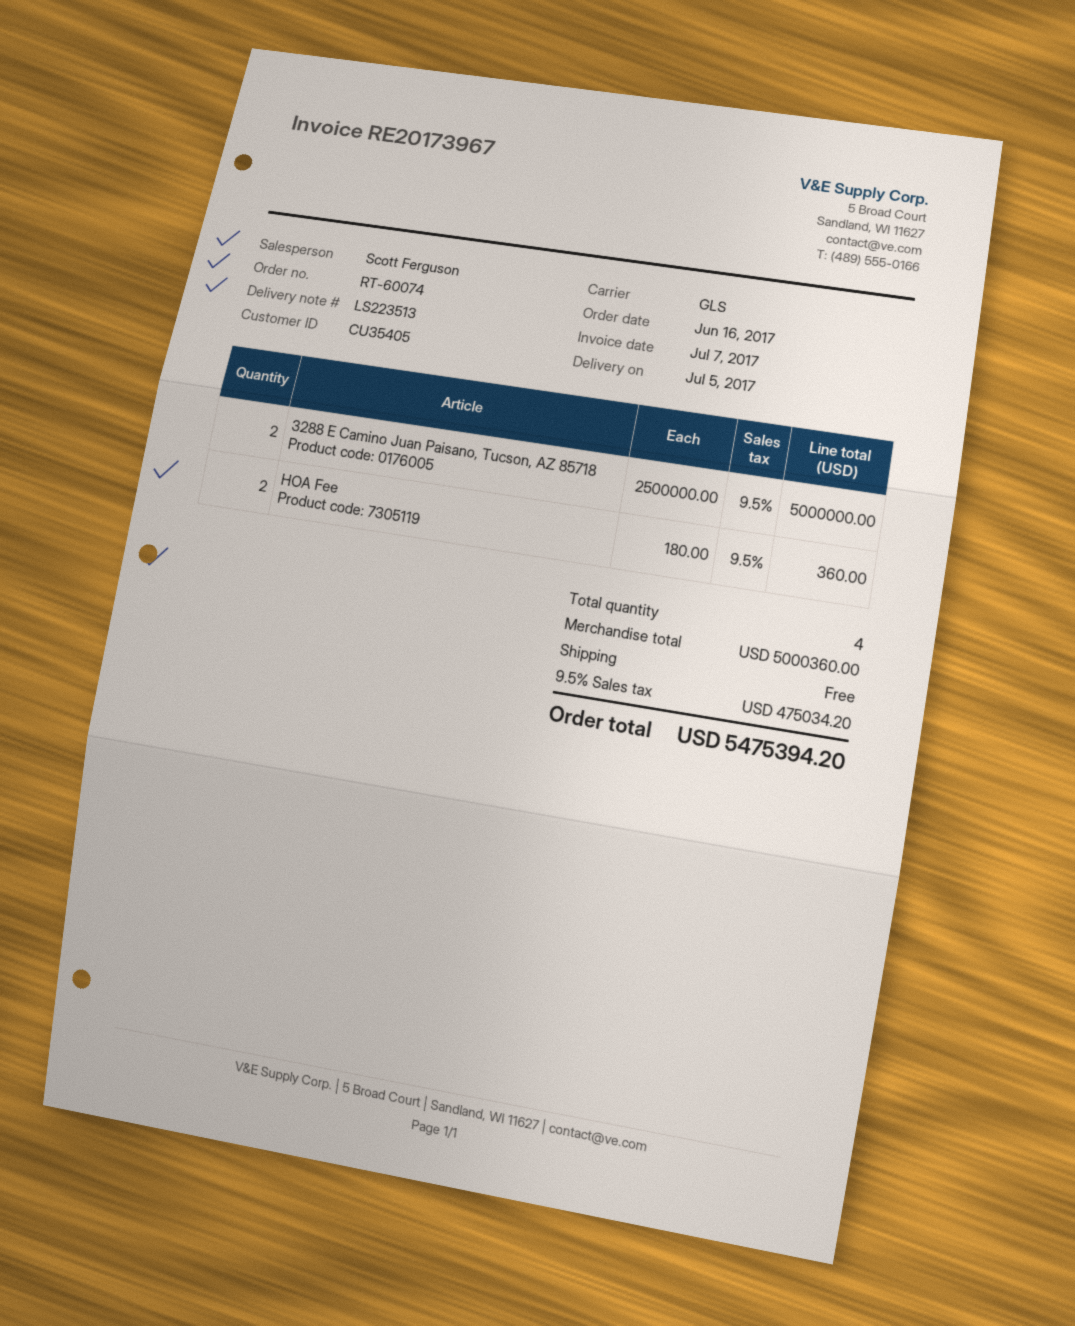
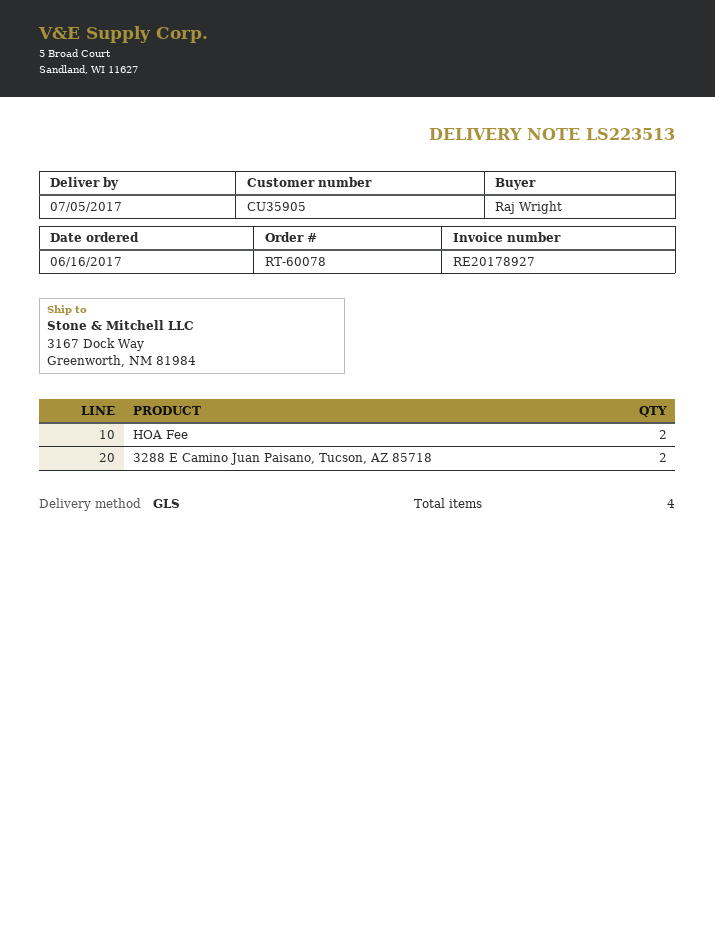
order number: RT-60074 -> RT-60078
invoice number: RE20173967 -> RE20178927
customer number: CU35405 -> CU35905

